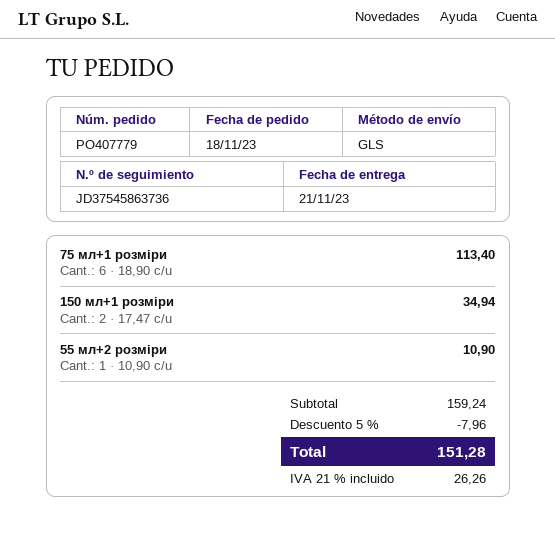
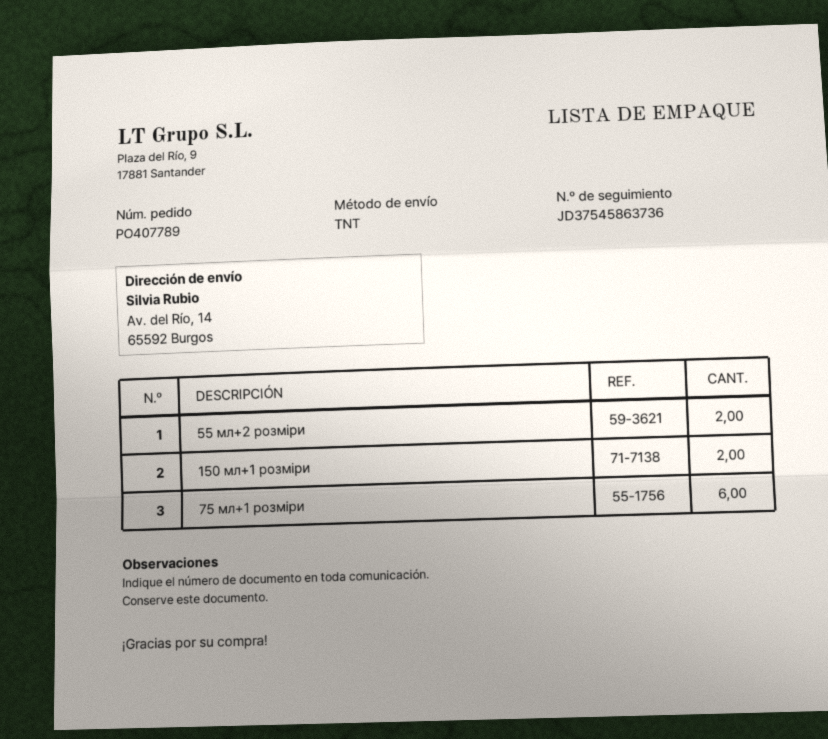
order number: PO407779 -> PO407789
shipping method: GLS -> TNT
55 мл+2 розміри: 1 -> 2

